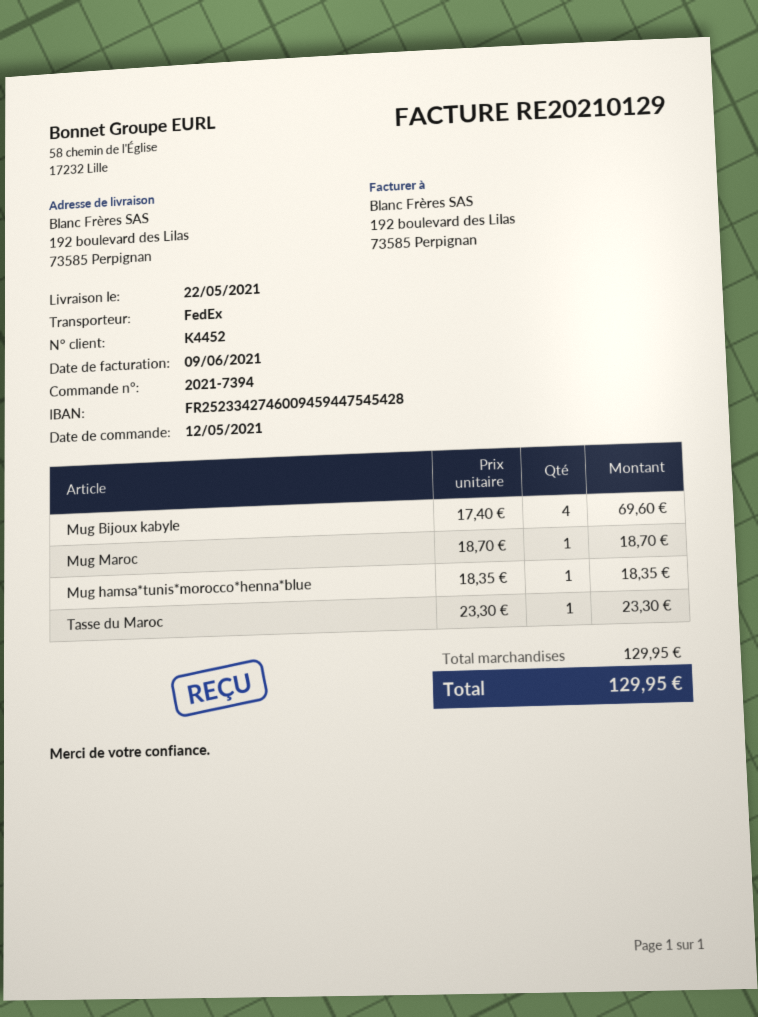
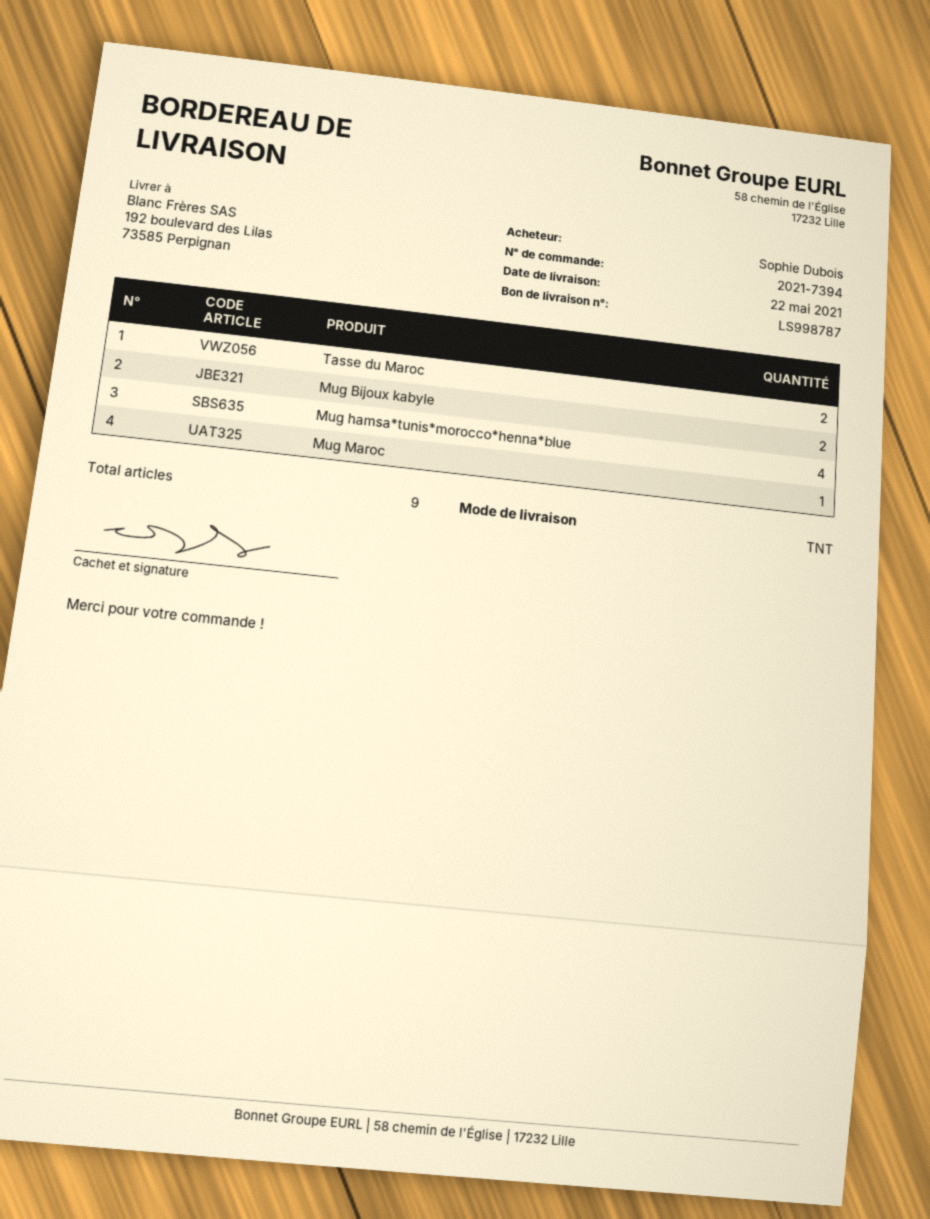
shipping method: FedEx -> TNT
Mug Bijoux kabyle: 4 -> 2
Mug hamsa*tunis*morocco*henna*blue: 1 -> 4
Tasse du Maroc: 1 -> 2

